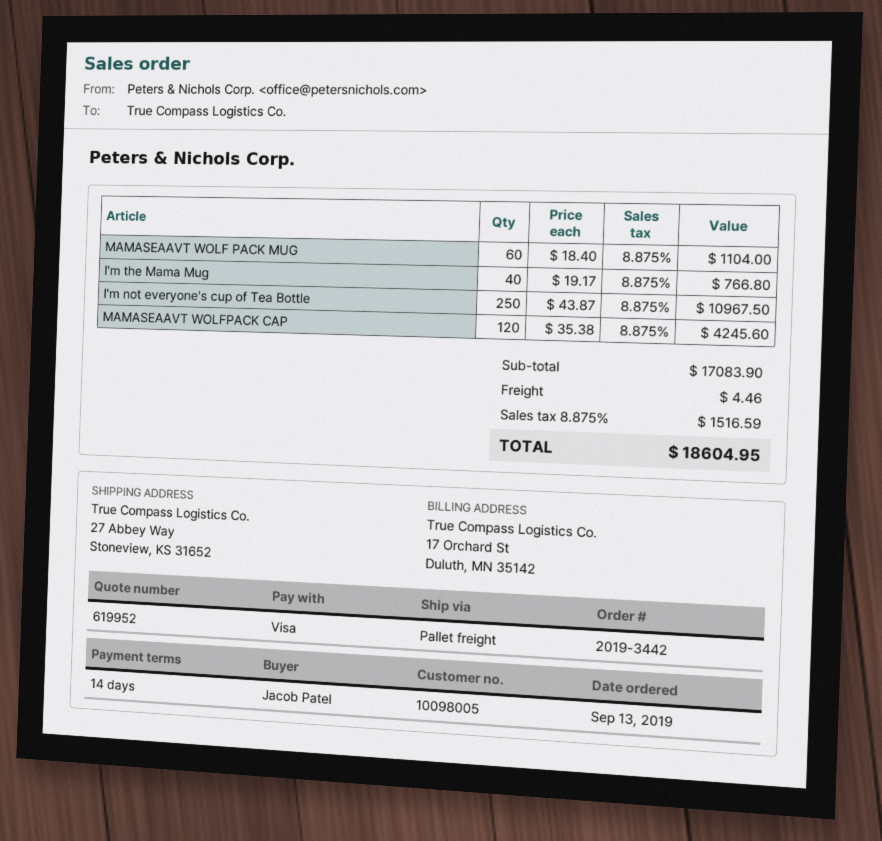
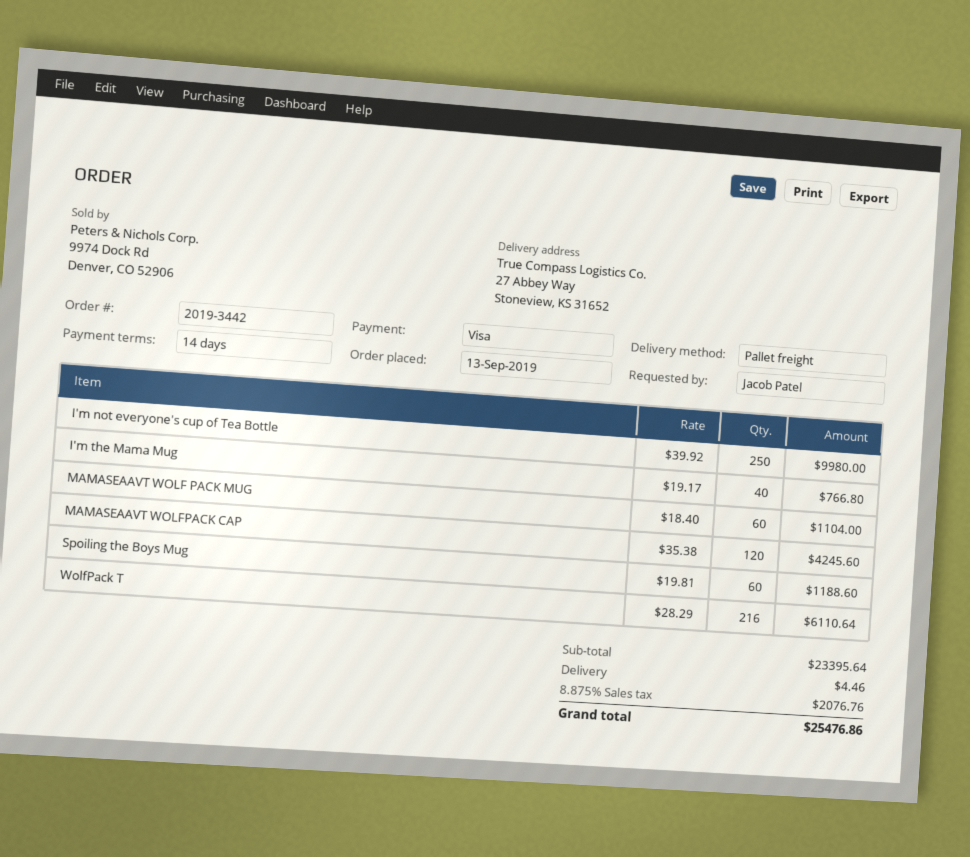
I'm not everyone's cup of Tea Bottle: 250 x 43.87 = 10967.50 -> 250 x 39.92 = 9980.00
Spoiling the Boys Mug: none -> 60 x 19.81 = 1188.60
WolfPack T: none -> 216 x 28.29 = 6110.64
subtotal: 17083.90 -> 23395.64
tax: 8.875% = 1516.59 -> 8.875% = 2076.76
total: 18604.95 -> 25476.86

